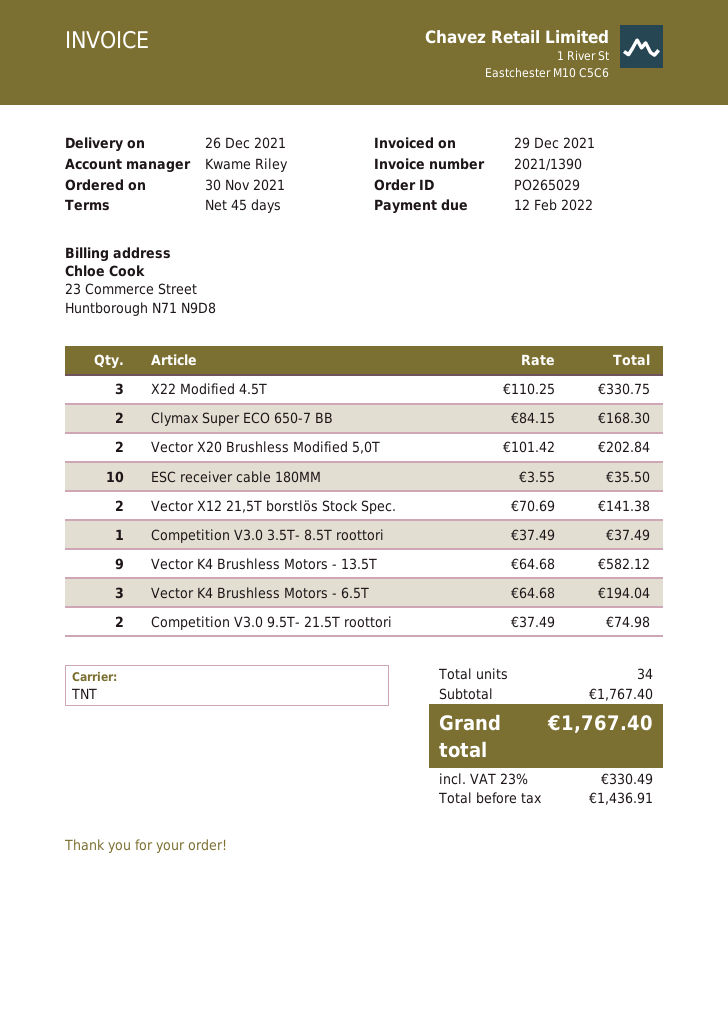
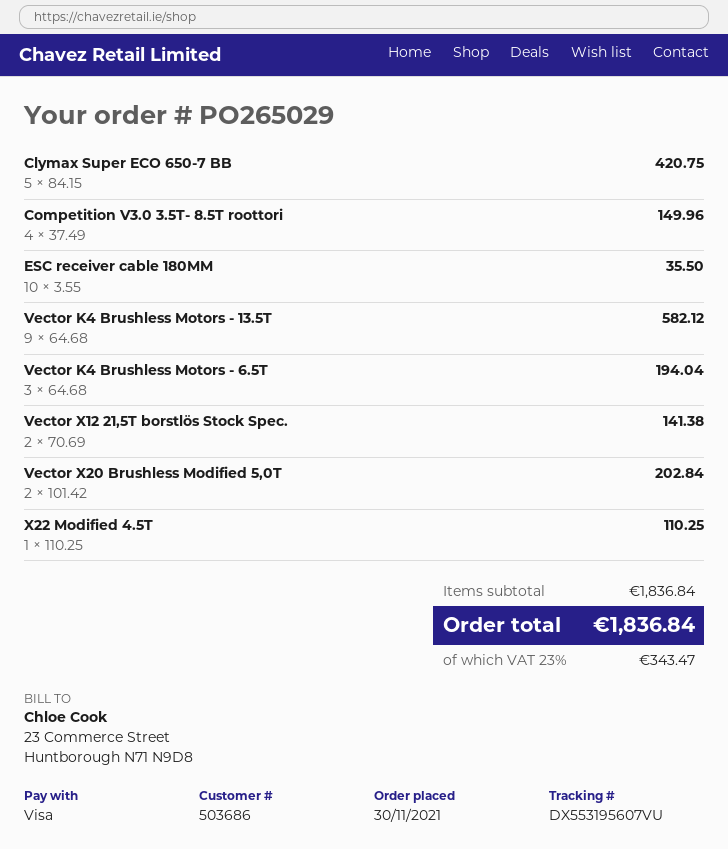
X22 Modified 4.5T: 3 x 110.25 = 330.75 -> 1 x 110.25 = 110.25
Clymax Super ECO 650-7 BB: 2 x 84.15 = 168.30 -> 5 x 84.15 = 420.75
Competition V3.0 3.5T- 8.5T roottori: 1 x 37.49 = 37.49 -> 4 x 37.49 = 149.96
Competition V3.0 9.5T- 21.5T roottori: 2 x 37.49 = 74.98 -> none
subtotal: 1767.40 -> 1836.84
tax: 23% = 330.49 -> 23% = 343.47
total: 1767.40 -> 1836.84

